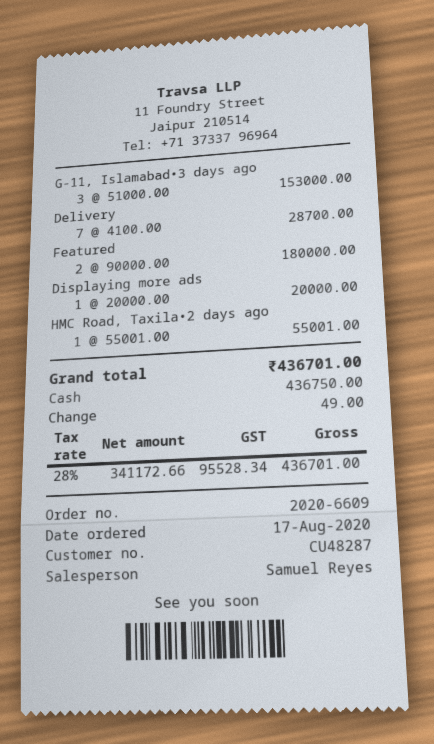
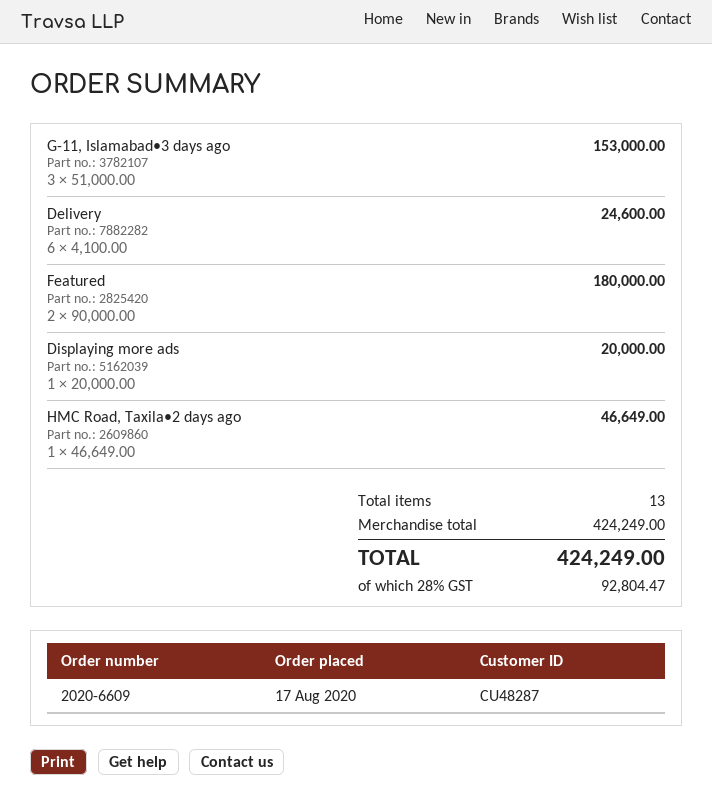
Delivery: 7 x 4100.00 = 28700.00 -> 6 x 4100.00 = 24600.00
HMC Road, Taxila•2 days ago: 1 x 55001.00 = 55001.00 -> 1 x 46649.00 = 46649.00
tax: 28% = 95528.34 -> 28% = 92804.47
total: 436701.00 -> 424249.00

